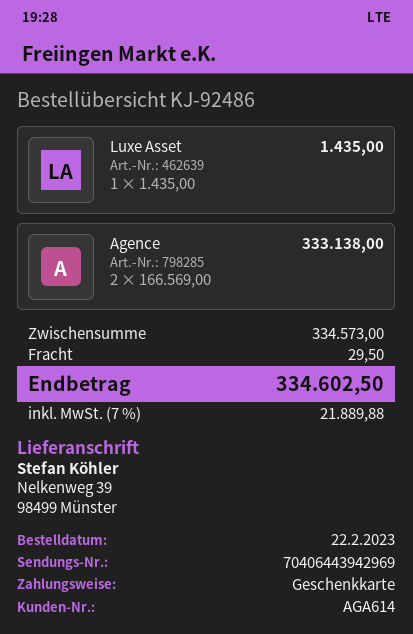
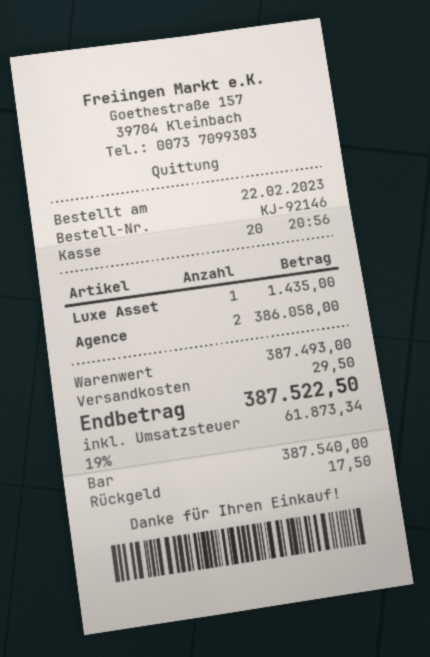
order number: KJ-92486 -> KJ-92146
payment method: gift card -> cash
Agence: 2 for 333138.00 -> 2 for 386058.00
subtotal: 334573.00 -> 387493.00
tax: 7% = 21889.88 -> 19% = 61873.34
total: 334602.50 -> 387522.50

